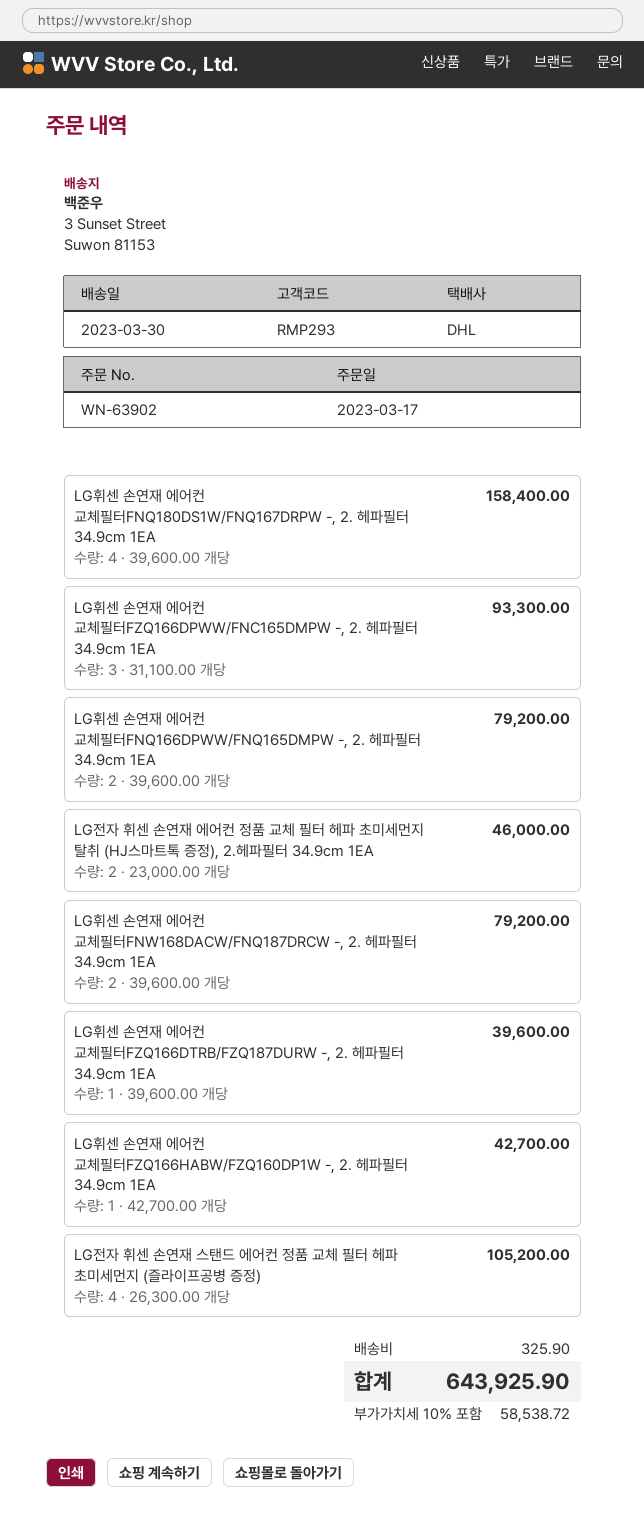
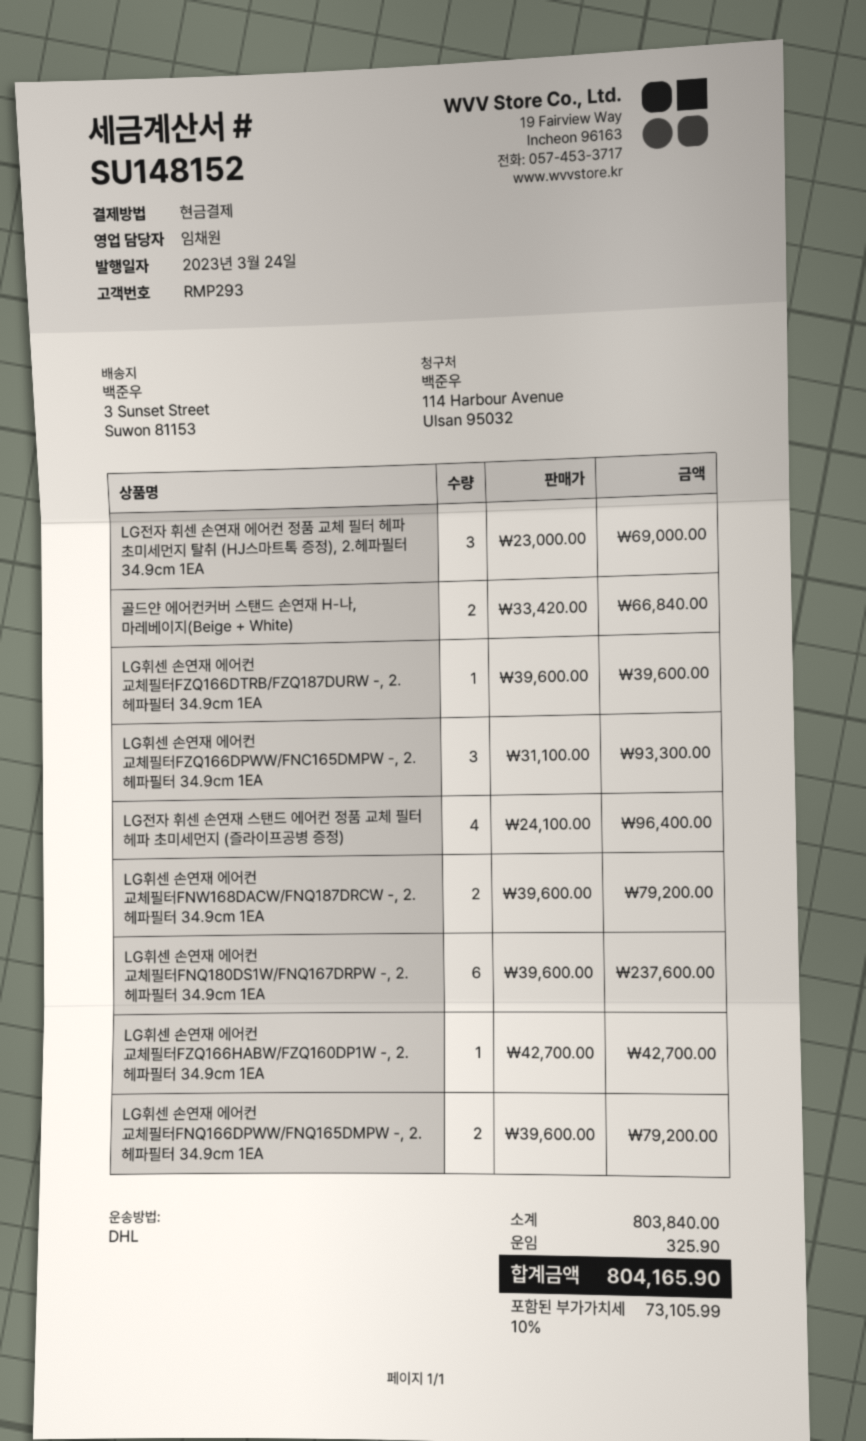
LG휘센 손연재 에어컨 교체필터FNQ180DS1W/FNQ167DRPW -, 2. 헤파필터 34.9cm 1EA: 4 x 39600.00 = 158400.00 -> 6 x 39600.00 = 237600.00
LG전자 휘센 손연재 에어컨 정품 교체 필터 헤파 초미세먼지 탈취 (HJ스마트톡 증정), 2.헤파필터 34.9cm 1EA: 2 x 23000.00 = 46000.00 -> 3 x 23000.00 = 69000.00
LG전자 휘센 손연재 스탠드 에어컨 정품 교체 필터 헤파 초미세먼지 (즐라이프공병 증정): 4 x 26300.00 = 105200.00 -> 4 x 24100.00 = 96400.00
골드얀 에어컨커버 스탠드 손연재 H-나, 마레베이지(Beige + White): none -> 2 x 33420.00 = 66840.00
tax: 10% = 58538.72 -> 10% = 73105.99
total: 643925.90 -> 804165.90

